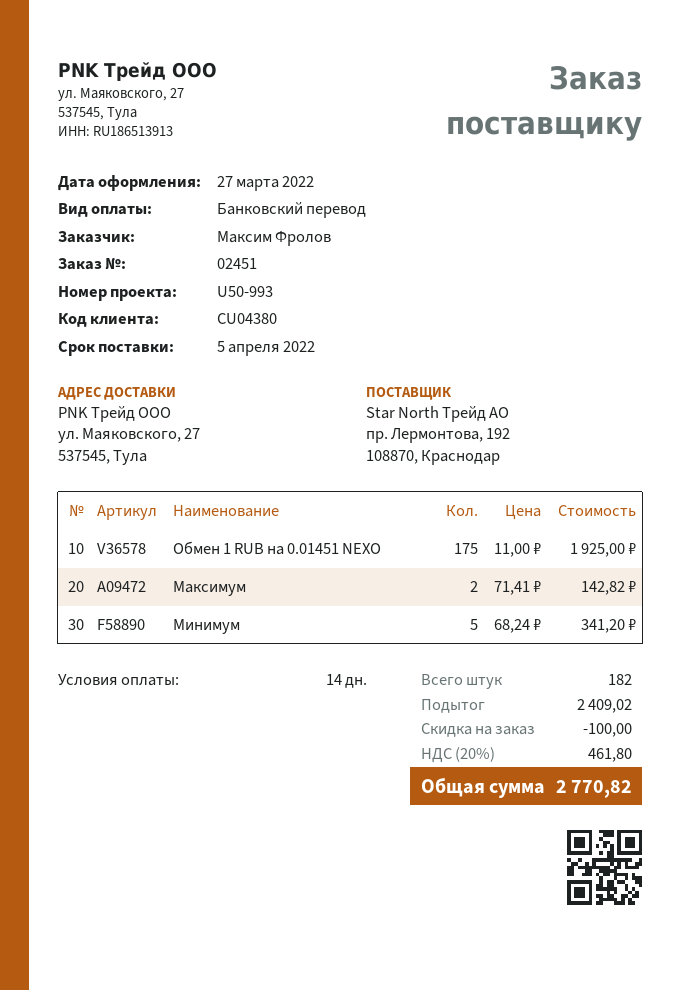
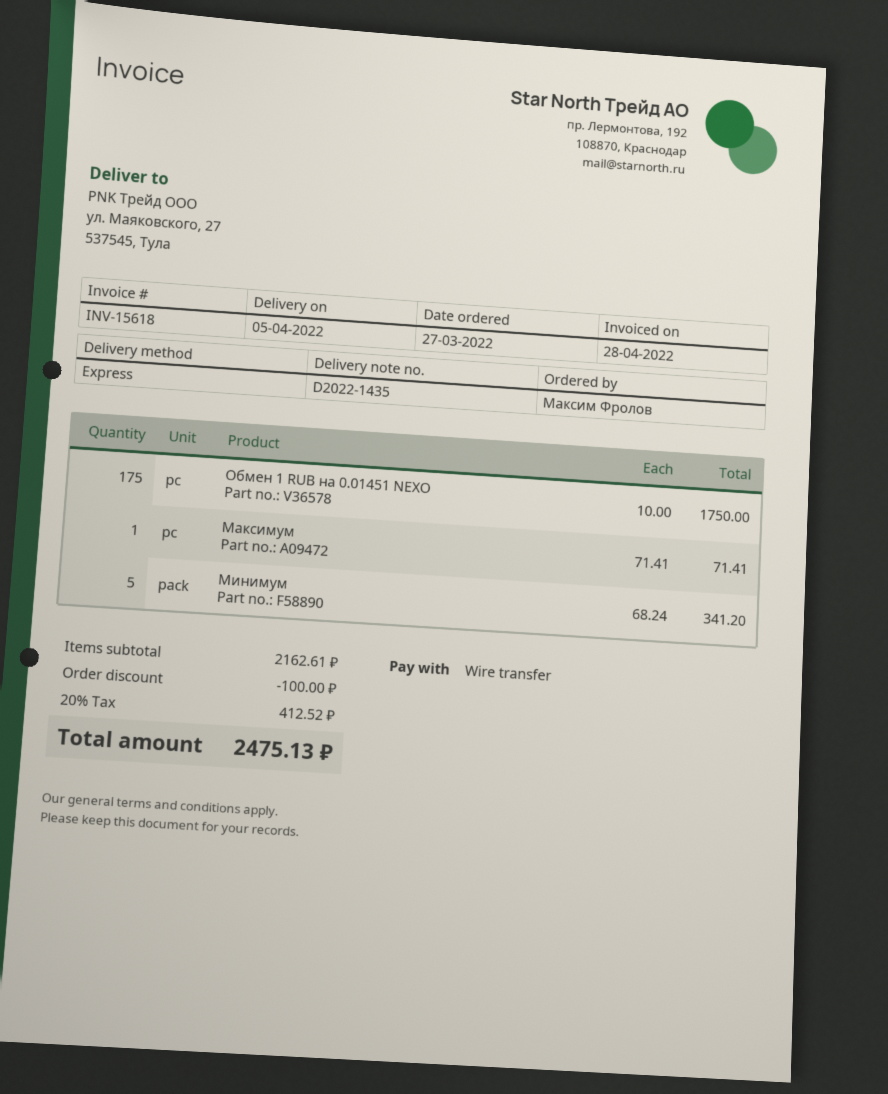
Обмен 1 RUB на 0.01451 NEXO: 175 x 11.00 = 1925.00 -> 175 x 10.00 = 1750.00
Максимум: 2 x 71.41 = 142.82 -> 1 x 71.41 = 71.41
subtotal: 2409.02 -> 2162.61
tax: 20% = 461.80 -> 20% = 412.52
total: 2770.82 -> 2475.13

